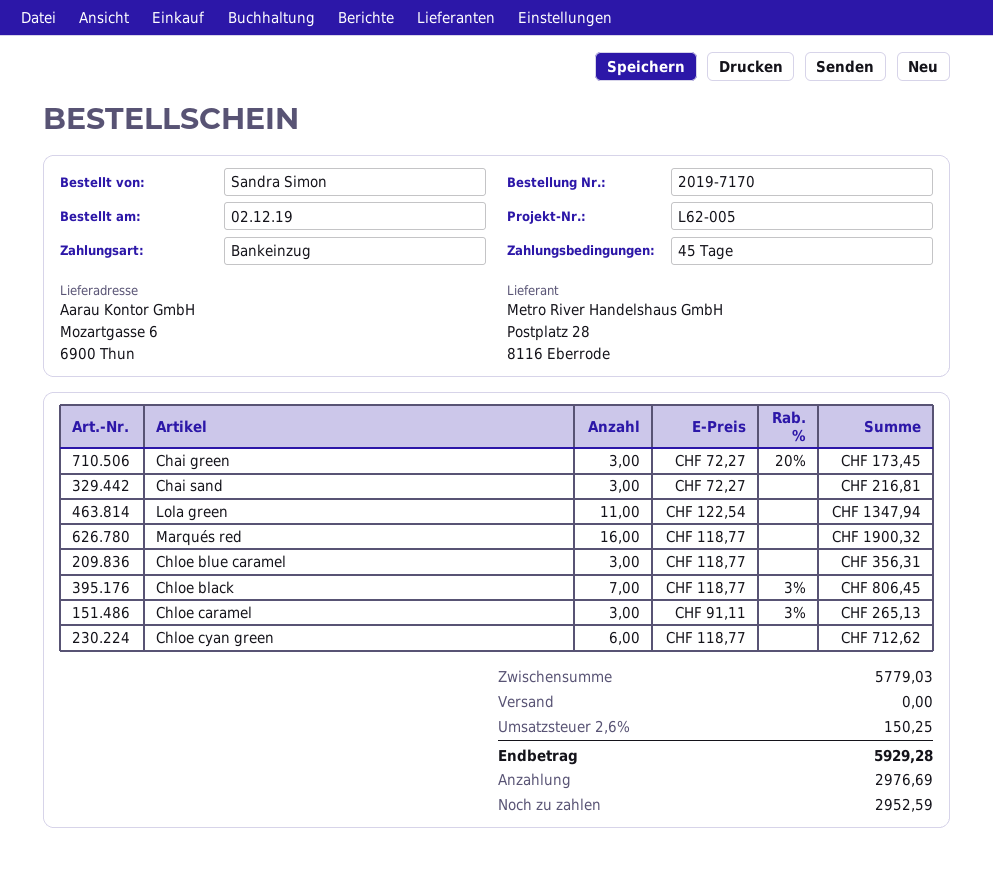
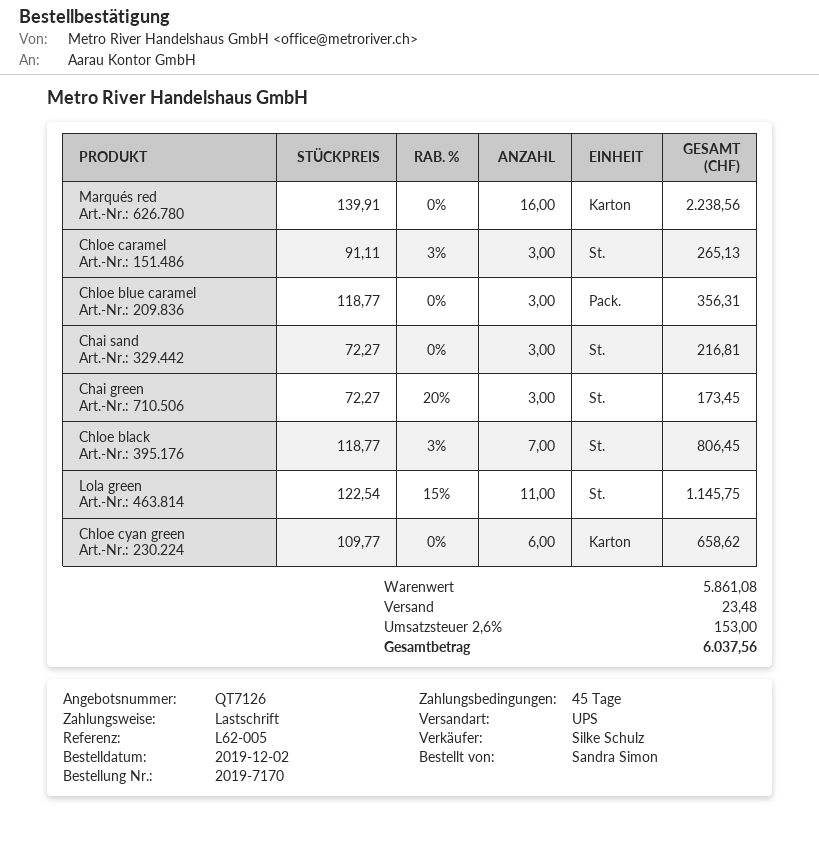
Lola green: 11 x 122.54 = 1347.94 -> 11 x 122.54 - 15% = 1145.75
Marqués red: 16 x 118.77 = 1900.32 -> 16 x 139.91 = 2238.56
Chloe cyan green: 6 x 118.77 = 712.62 -> 6 x 109.77 = 658.62
subtotal: 5779.03 -> 5861.08
shipping: 0.00 -> 23.48
tax: 2.6% = 150.25 -> 2.6% = 153.00
total: 5929.28 -> 6037.56

